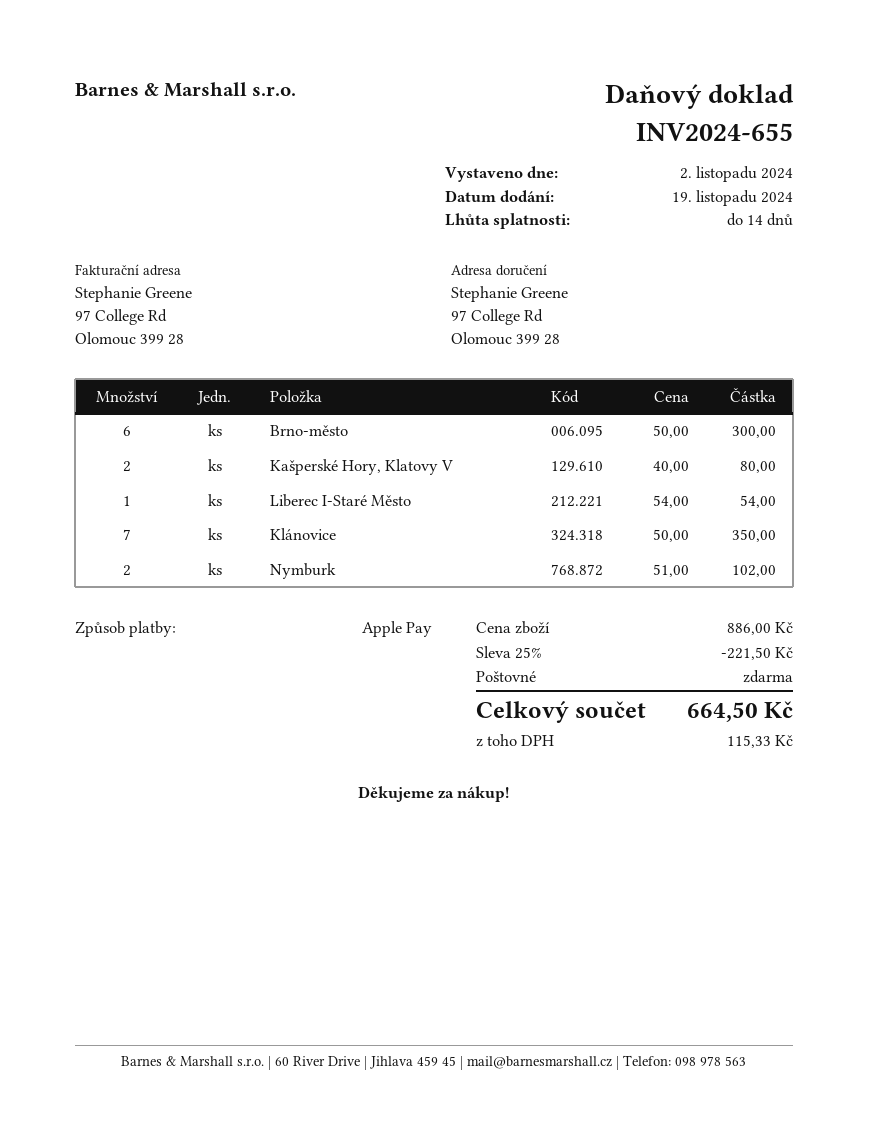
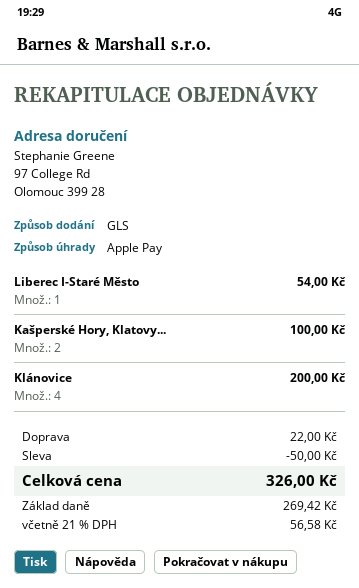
Brno-město: 6 for 300.00 -> none
Kašperské Hory, Klatovy V: 2 for 80.00 -> 2 for 100.00
Klánovice: 7 for 350.00 -> 4 for 200.00
Nymburk: 2 for 102.00 -> none
discount: 221.50 -> 50.00
shipping: 0.00 -> 22.00
tax: 115.33 -> 56.58
total: 664.50 -> 326.00

